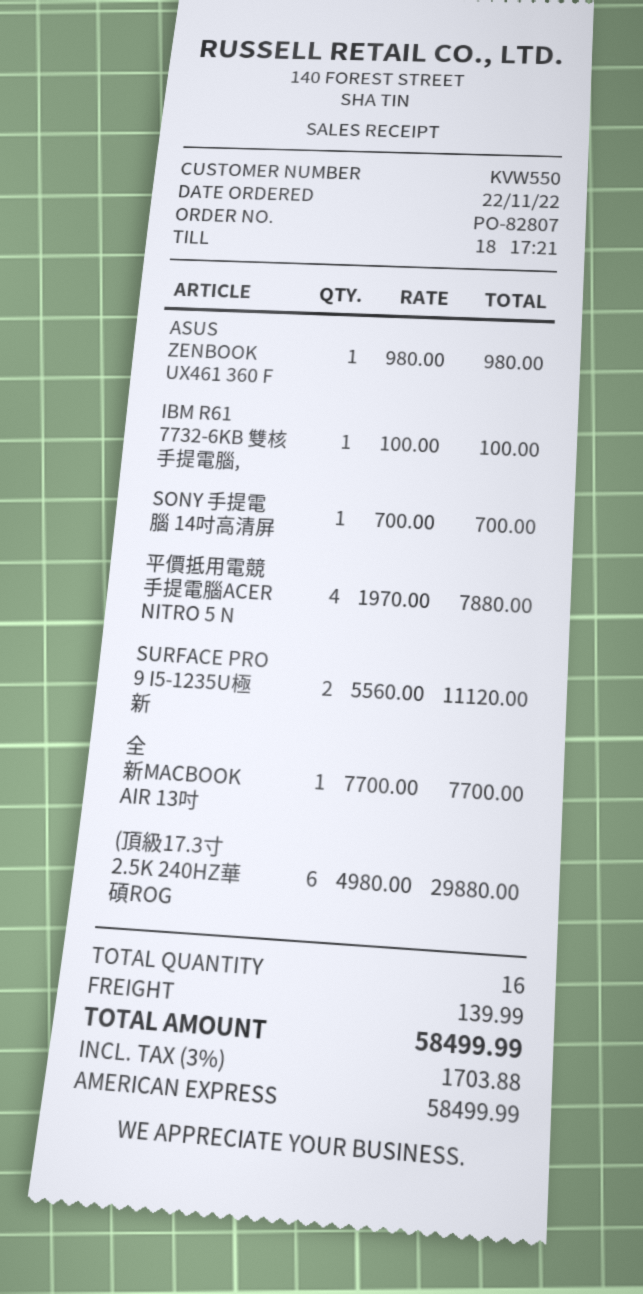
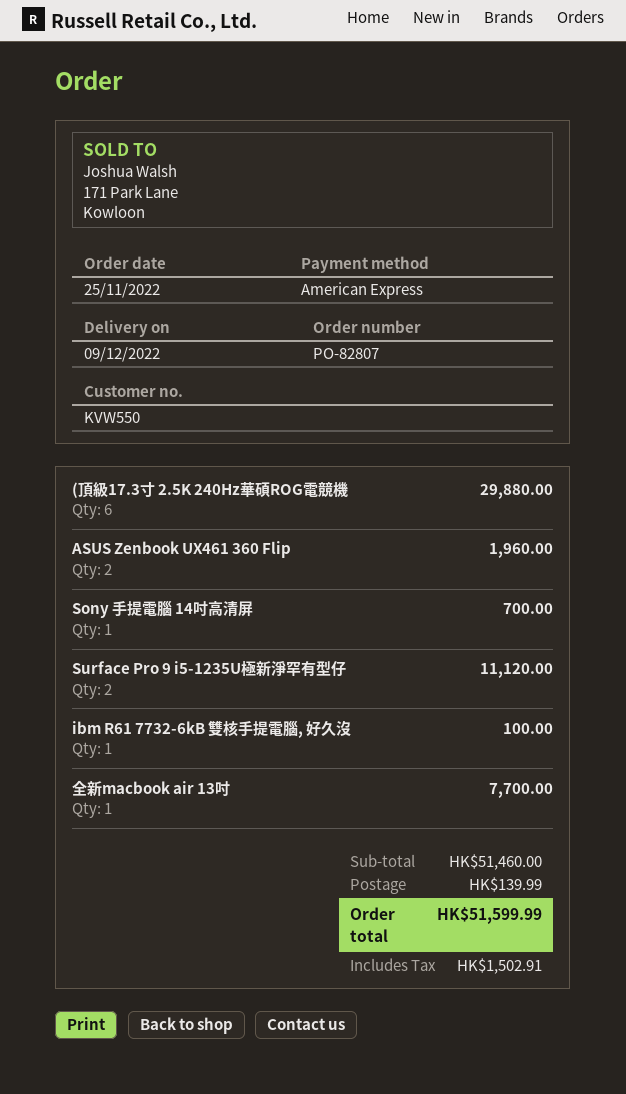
order date: 2022-11-22 -> 2022-11-25
ASUS ZENBOOK UX461 360 F: 1 for 980.00 -> 2 for 1960.00
平價抵用電競手提電腦ACER NITRO 5 N: 4 for 7880.00 -> none
tax: 1703.88 -> 1502.91
total: 58499.99 -> 51599.99

